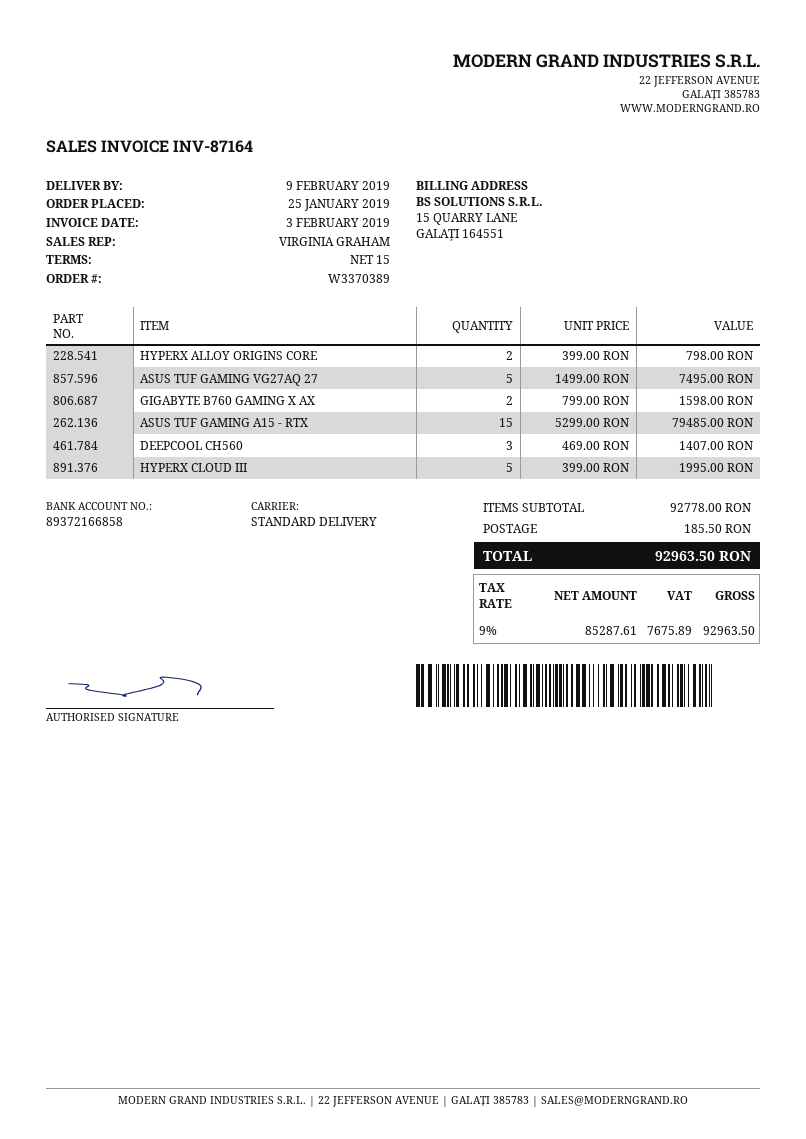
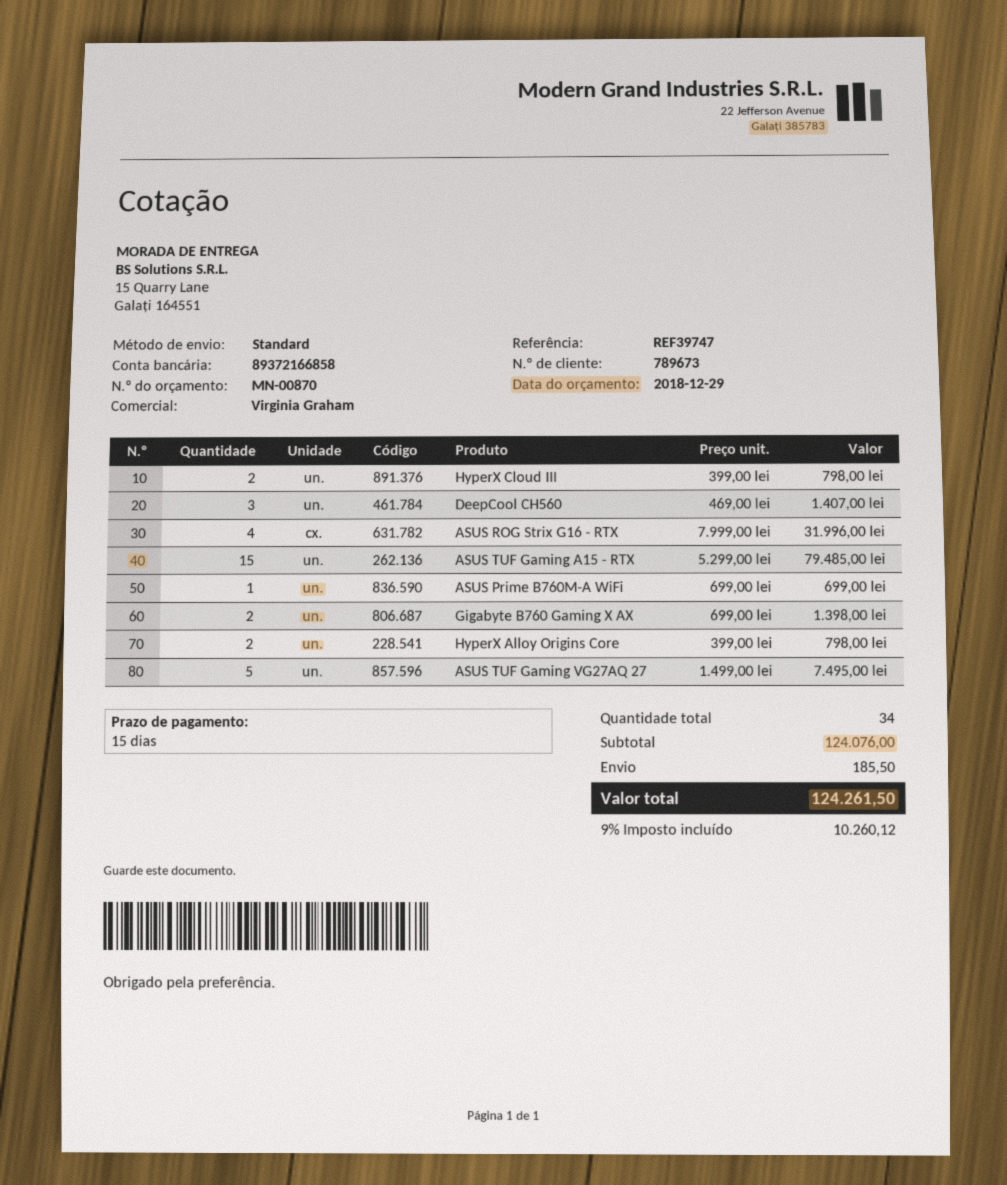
GIGABYTE B760 GAMING X AX: 2 x 799.00 = 1598.00 -> 2 x 699.00 = 1398.00
HYPERX CLOUD III: 5 x 399.00 = 1995.00 -> 2 x 399.00 = 798.00
ASUS ROG Strix G16 - RTX: none -> 4 x 7999.00 = 31996.00
ASUS Prime B760M-A WiFi: none -> 1 x 699.00 = 699.00
subtotal: 92778.00 -> 124076.00
tax: 9% = 7675.89 -> 9% = 10260.12
total: 92963.50 -> 124261.50

